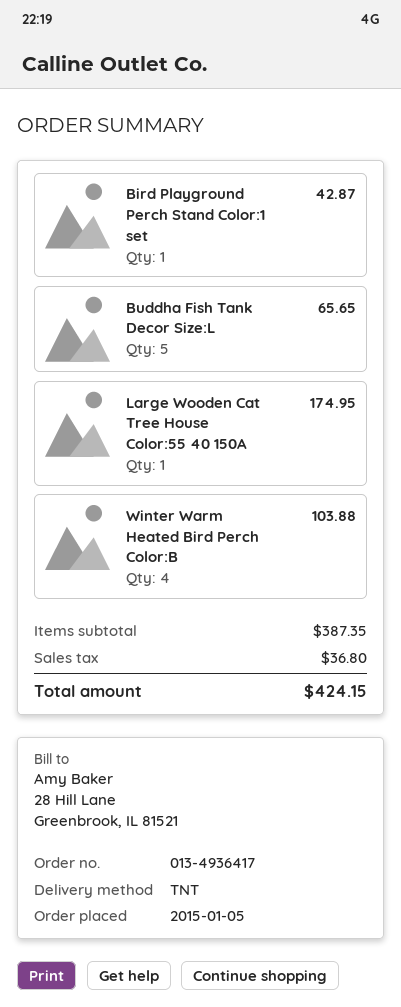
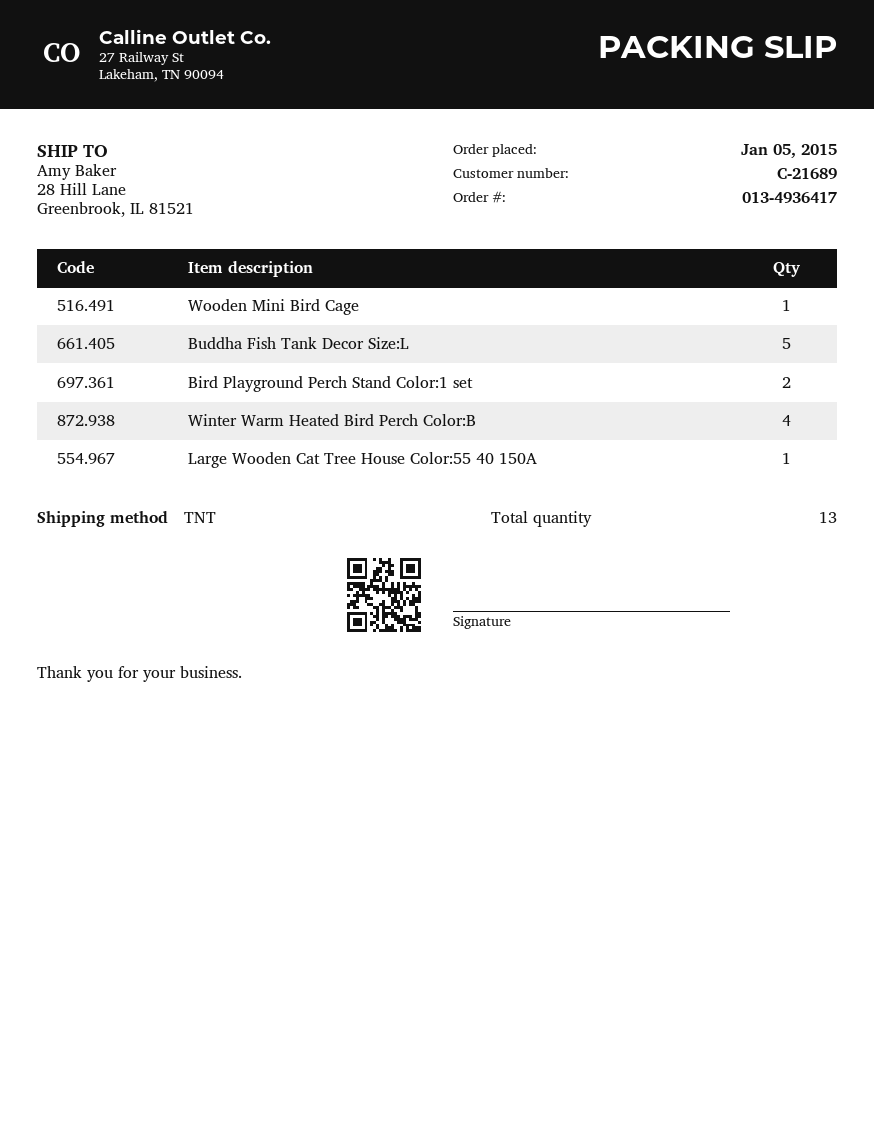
Bird Playground Perch Stand Color:1 set: 1 -> 2
Wooden Mini Bird Cage: none -> 1

